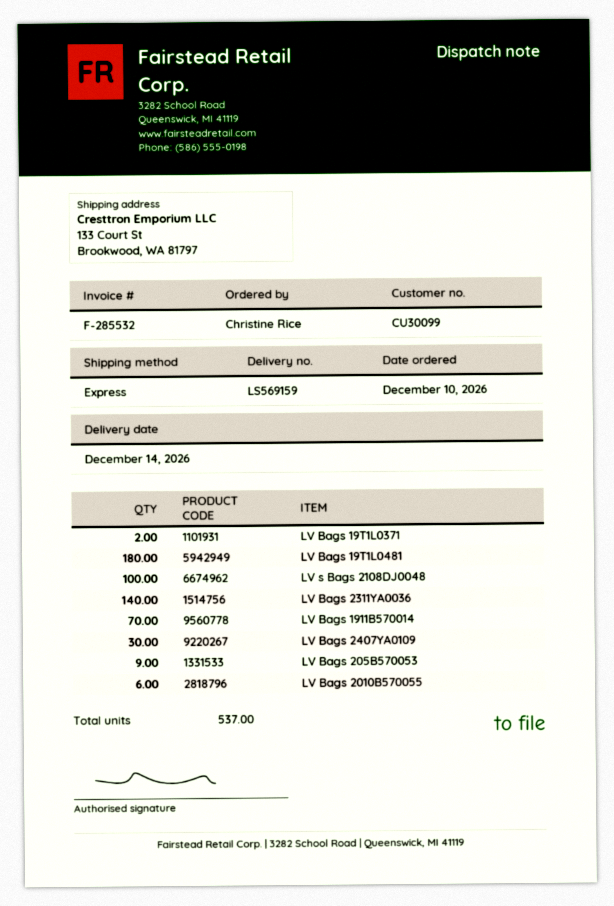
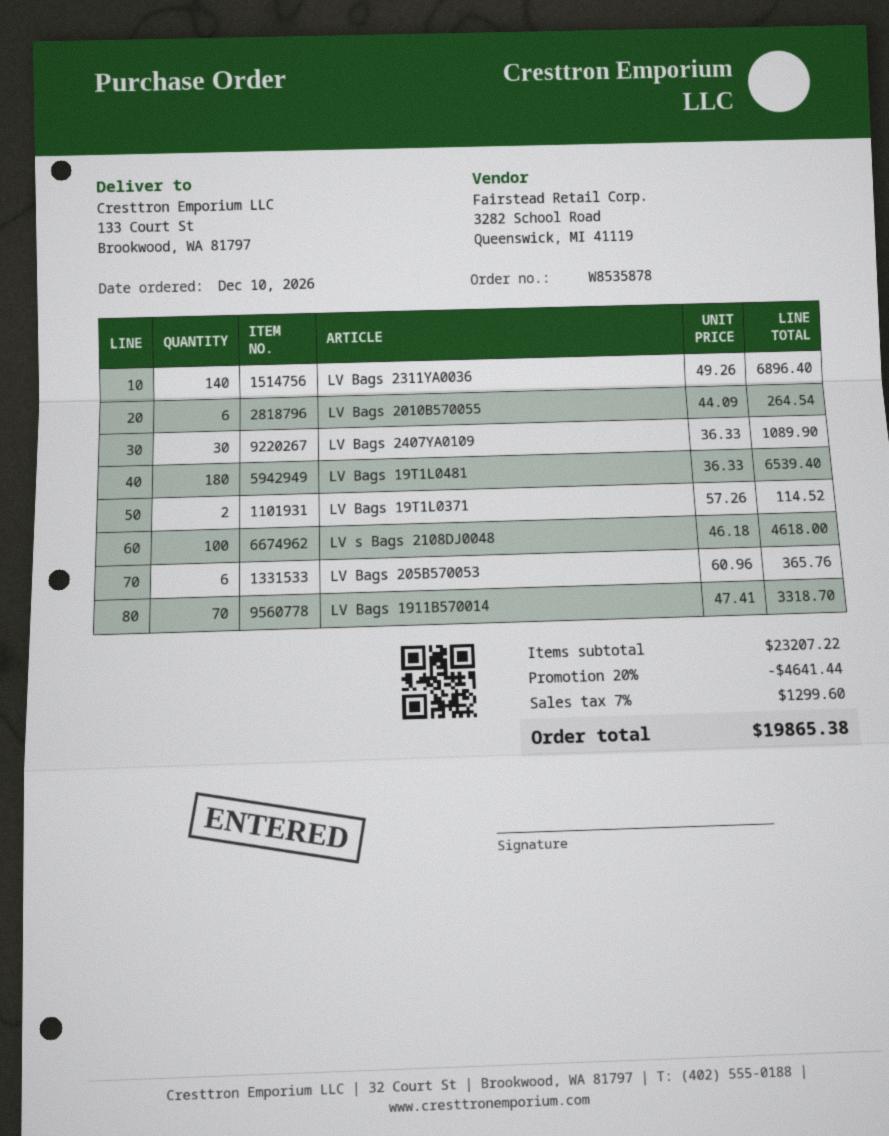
LV Bags 205B570053: 9 -> 6

